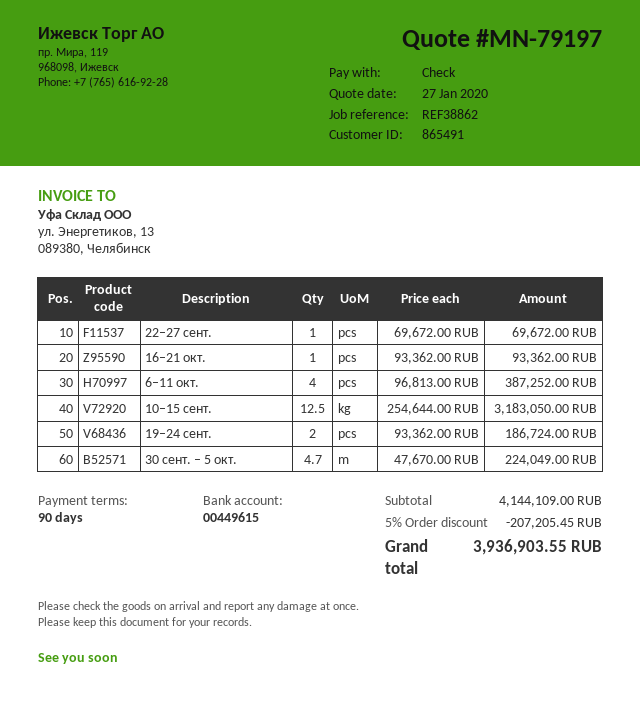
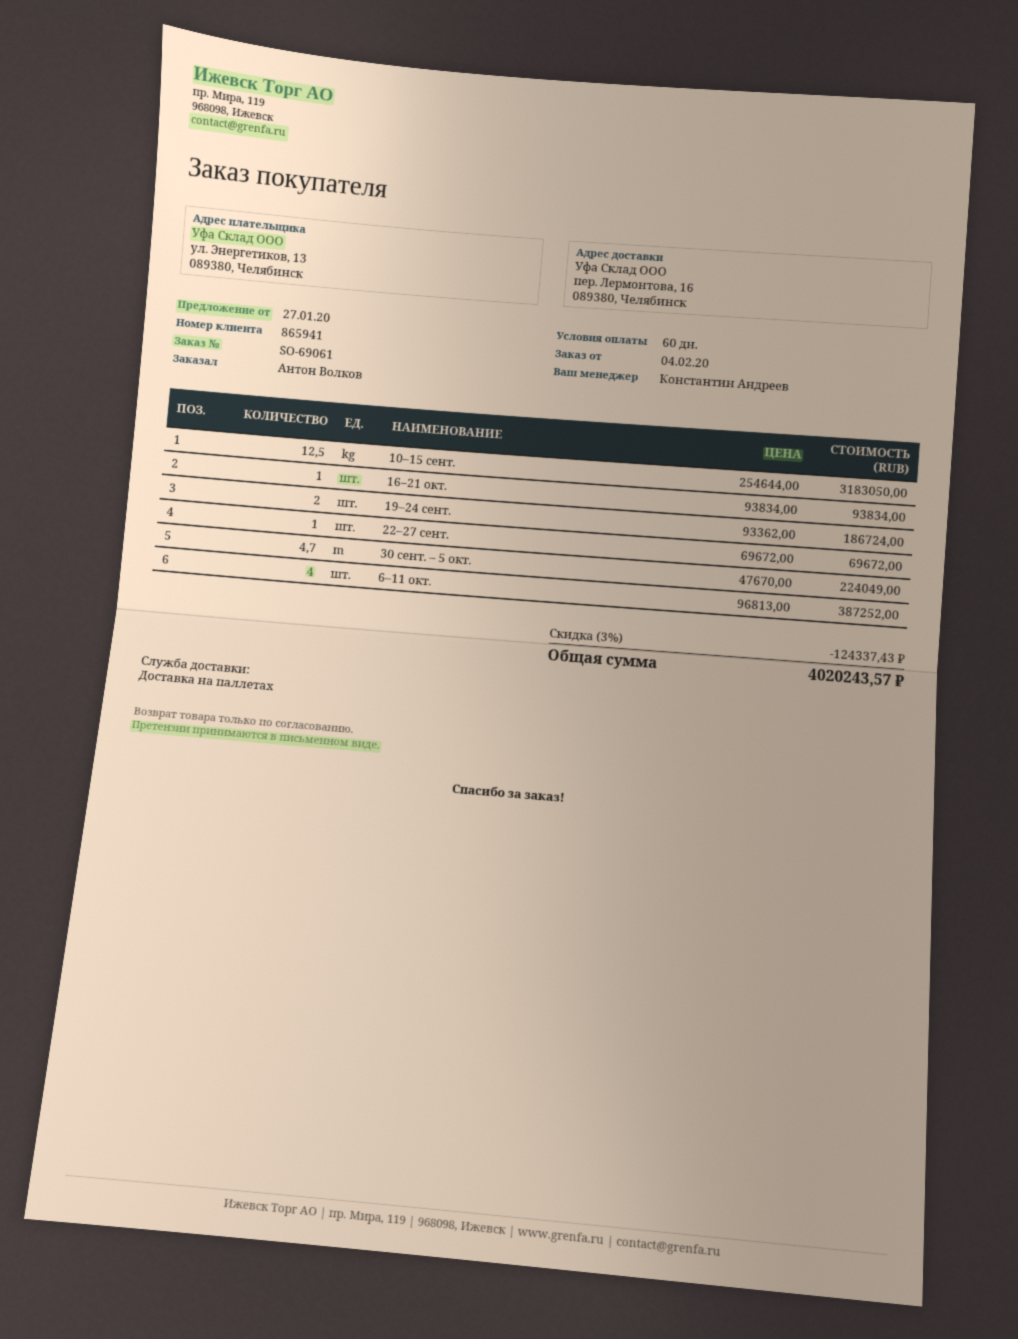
payment terms: 90 days -> 60 days
customer number: 865491 -> 865941
16–21 окт.: 1 x 93362.00 = 93362.00 -> 1 x 93834.00 = 93834.00
discount: 5% = 207205.45 -> 3% = 124337.43
total: 3936903.55 -> 4020243.57

